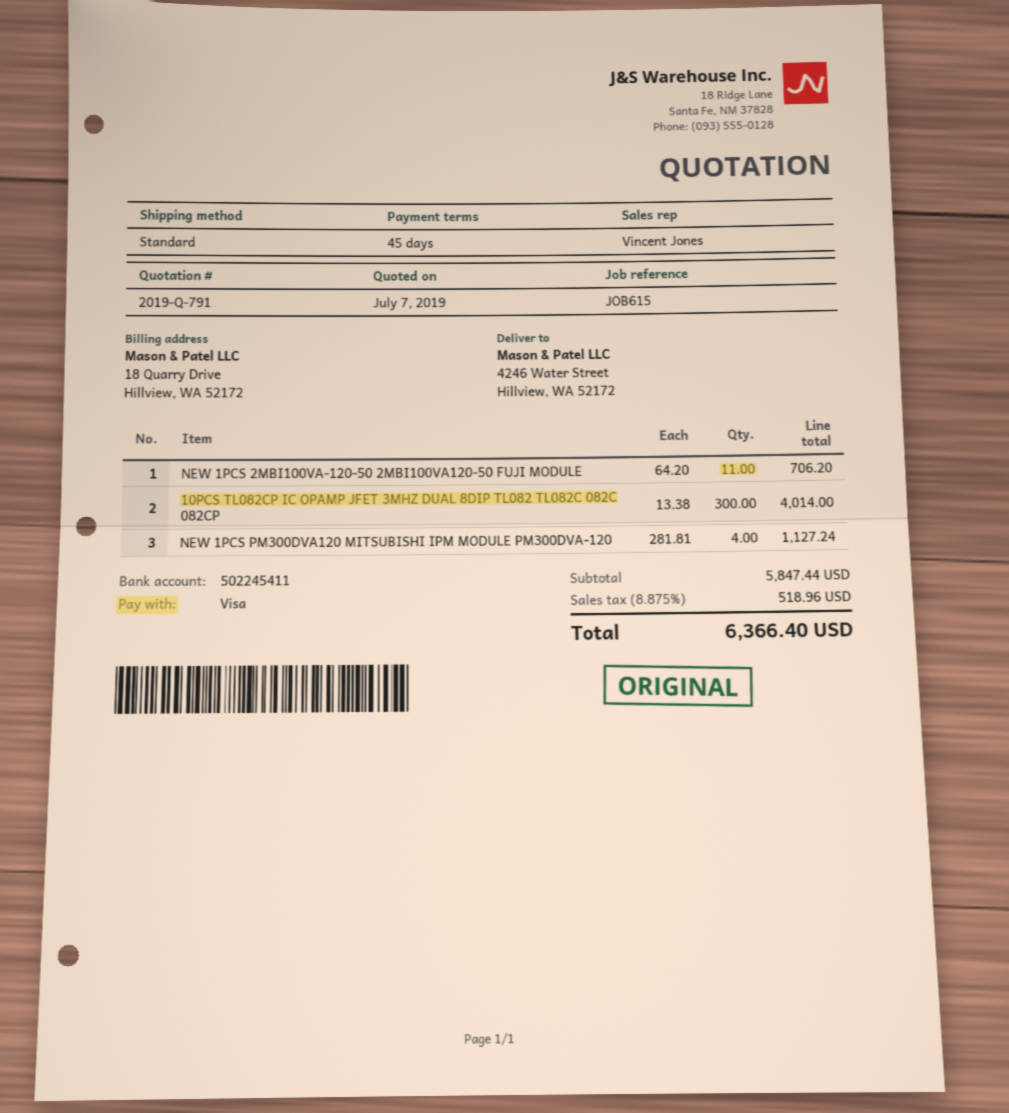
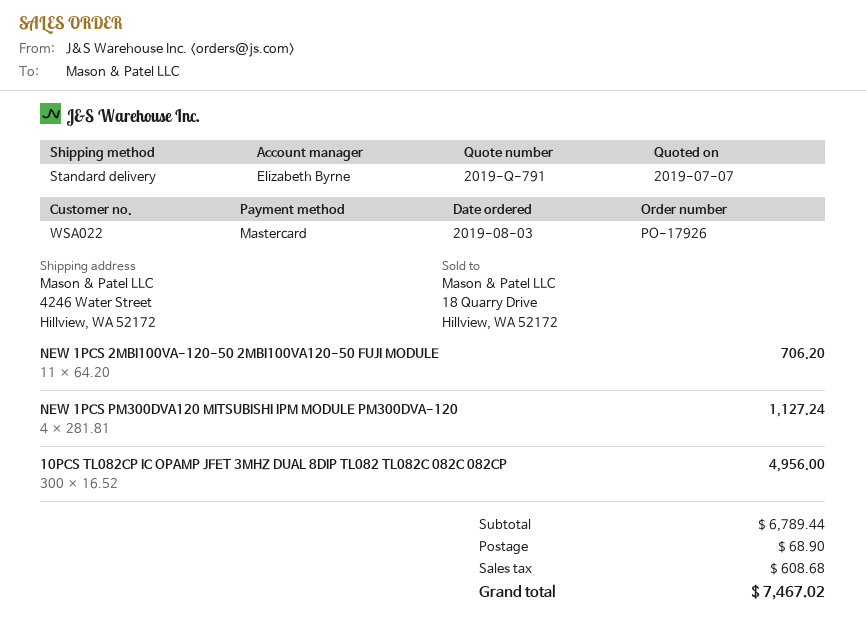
sales rep: Vincent Jones -> Elizabeth Byrne
payment method: Visa -> Mastercard
10PCS TL082CP IC OPAMP JFET 3MHZ DUAL 8DIP TL082 TL082C 082C 082CP: 300 x 13.38 = 4014.00 -> 300 x 16.52 = 4956.00
subtotal: 5847.44 -> 6789.44
shipping: none -> 68.90
tax: 518.96 -> 608.68
total: 6366.40 -> 7467.02

